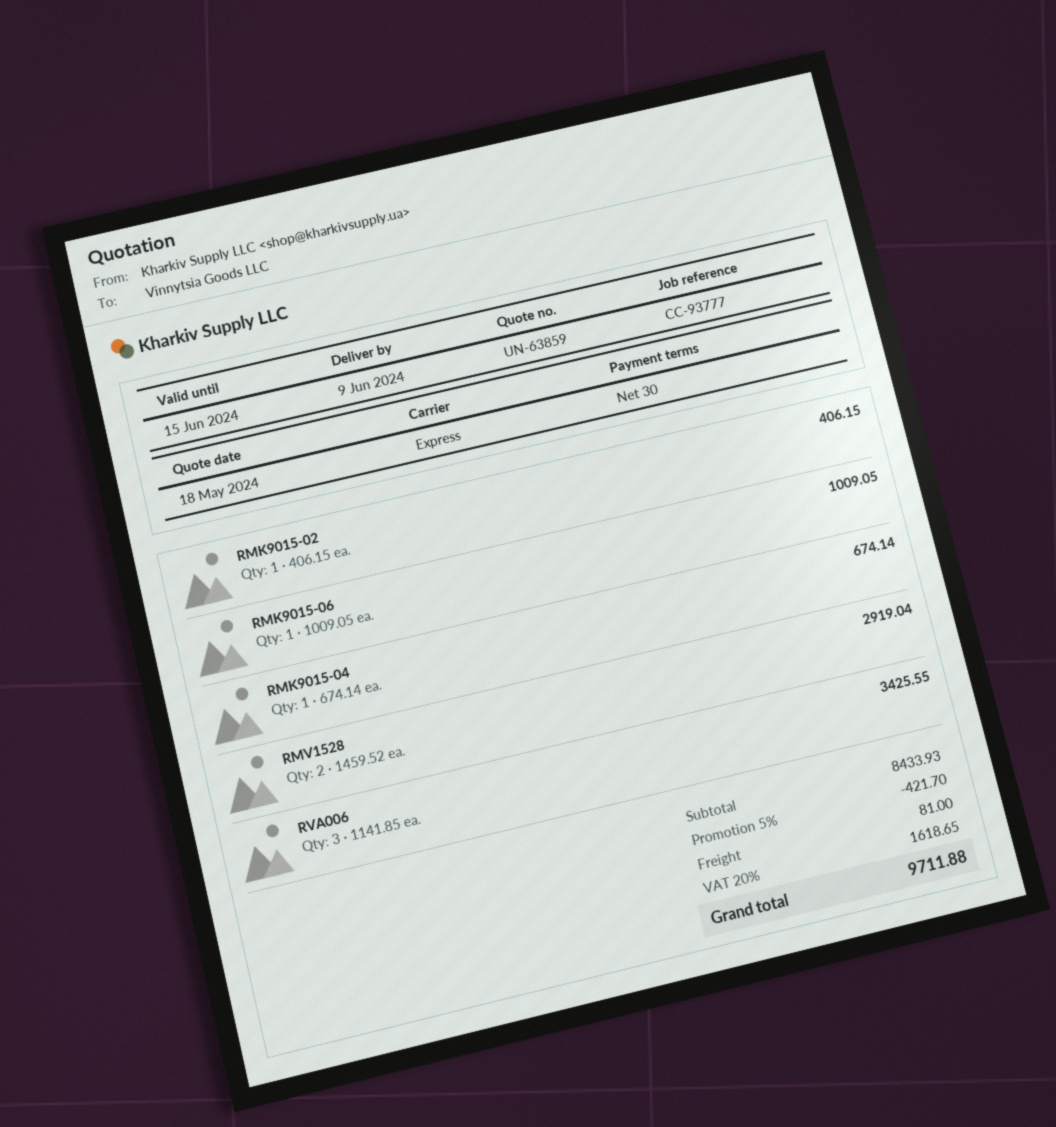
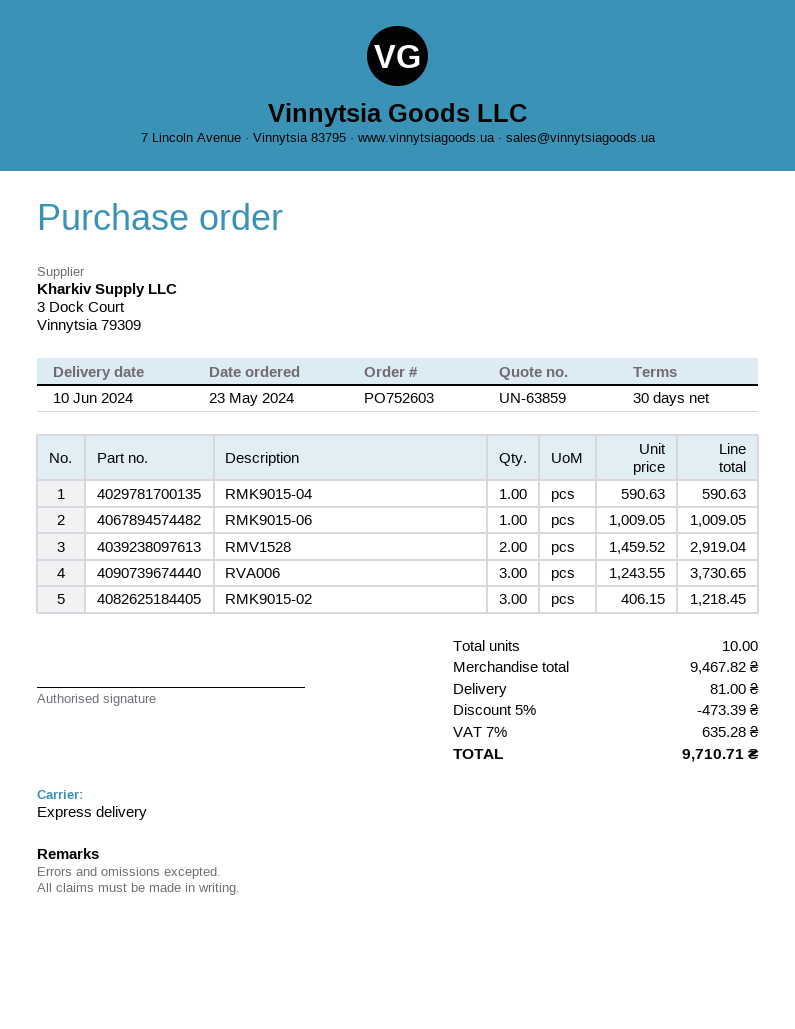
delivery date: 2024-06-09 -> 2024-06-10
RMK9015-02: 1 x 406.15 = 406.15 -> 3 x 406.15 = 1218.45
RMK9015-04: 1 x 674.14 = 674.14 -> 1 x 590.63 = 590.63
RVA006: 3 x 1141.85 = 3425.55 -> 3 x 1243.55 = 3730.65
subtotal: 8433.93 -> 9467.82
discount: 5% = 421.70 -> 5% = 473.39
tax: 20% = 1618.65 -> 7% = 635.28
total: 9711.88 -> 9710.71

